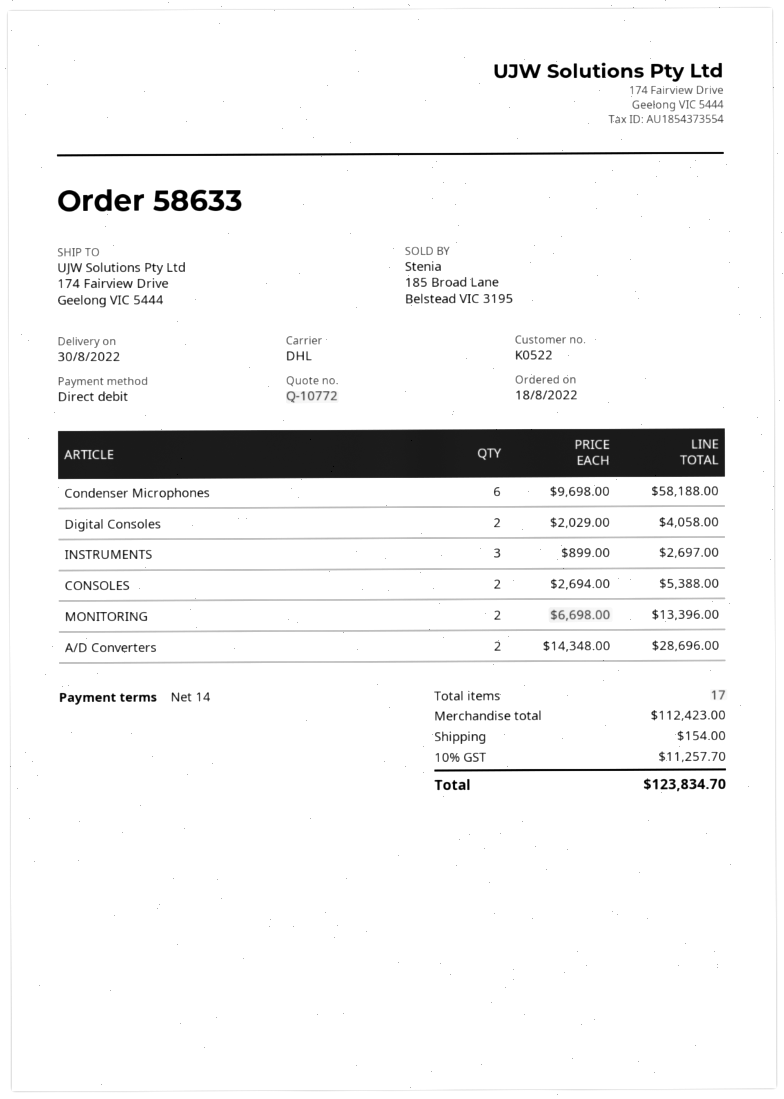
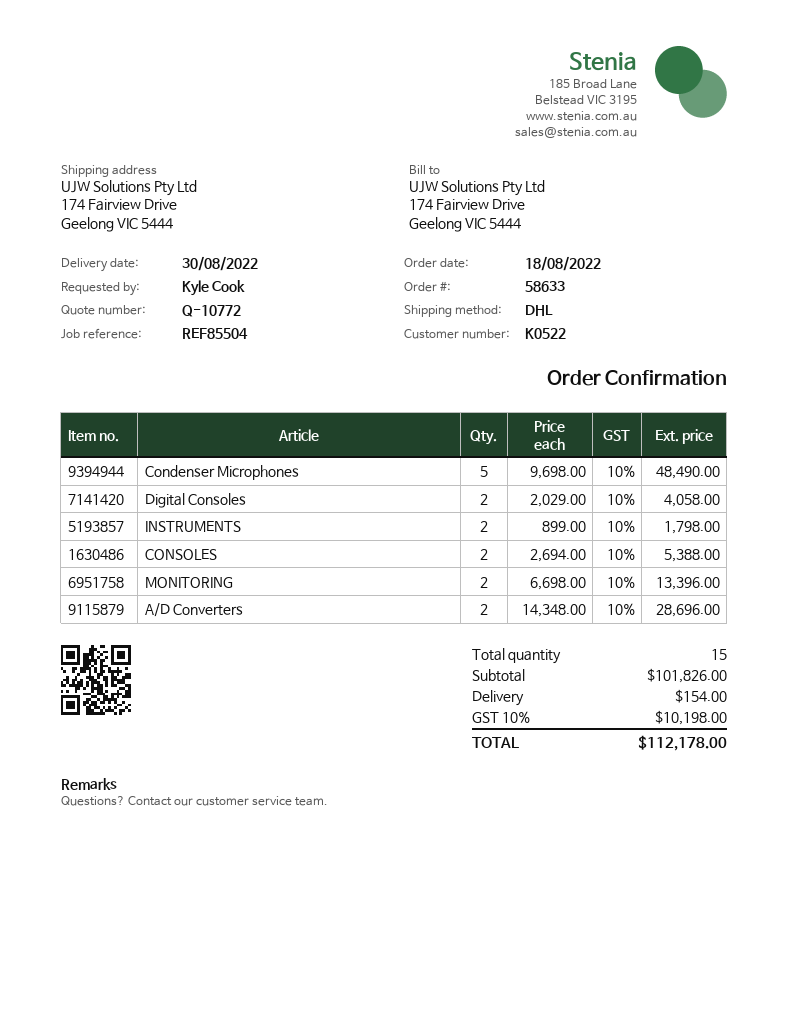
Condenser Microphones: 6 x 9698.00 = 58188.00 -> 5 x 9698.00 = 48490.00
INSTRUMENTS: 3 x 899.00 = 2697.00 -> 2 x 899.00 = 1798.00
total quantity: 17 -> 15
subtotal: 112423.00 -> 101826.00
tax: 10% = 11257.70 -> 10% = 10198.00
total: 123834.70 -> 112178.00

